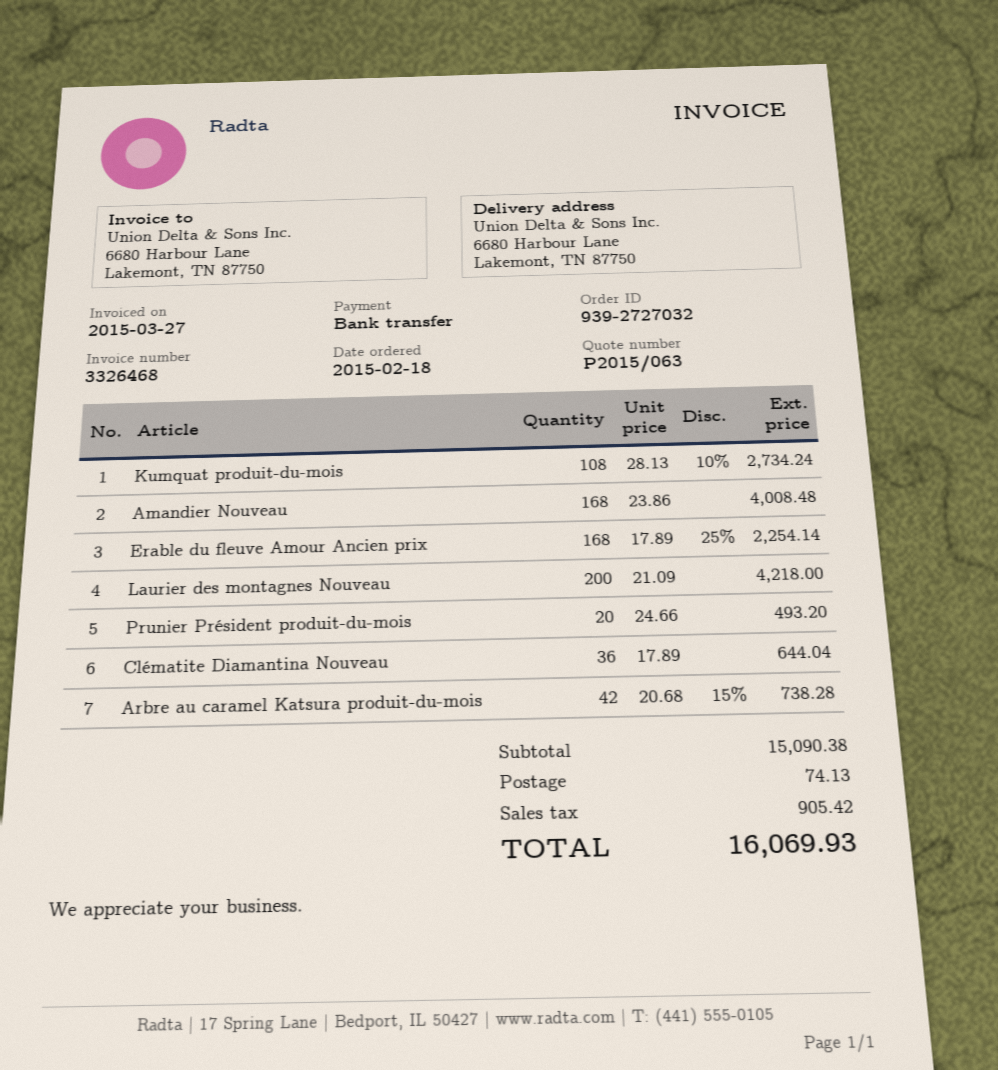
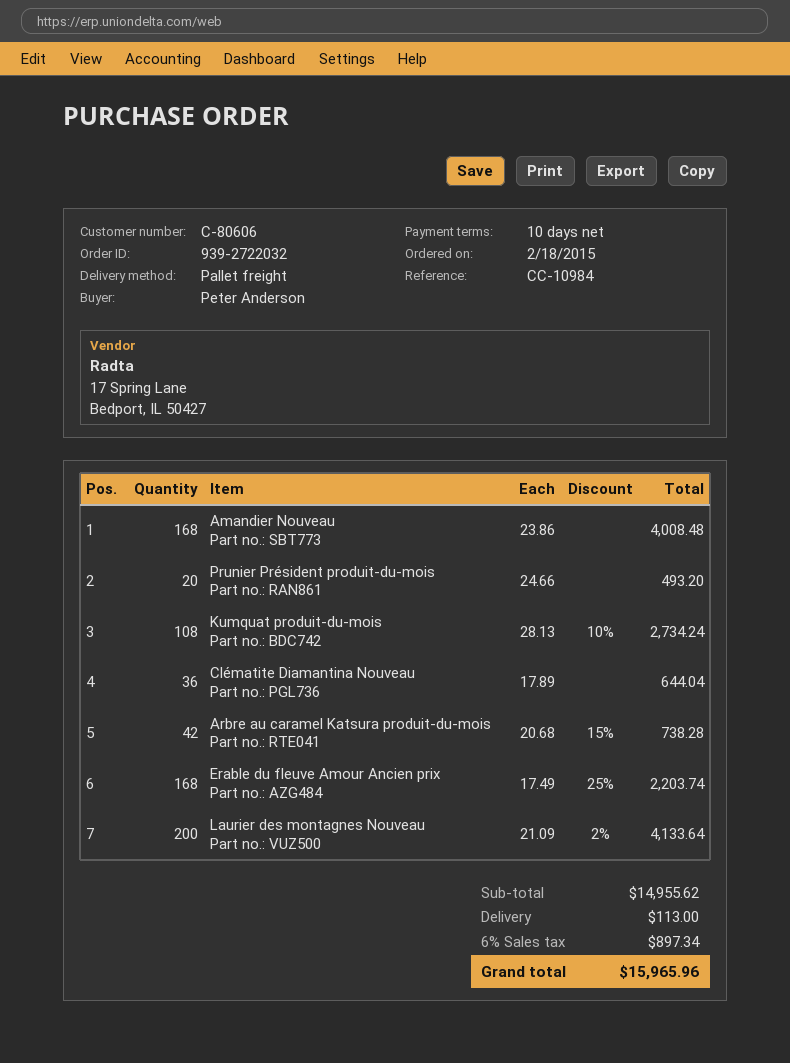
order number: 939-2727032 -> 939-2722032
Erable du fleuve Amour Ancien prix: 168 x 17.89 - 25% = 2254.14 -> 168 x 17.49 - 25% = 2203.74
Laurier des montagnes Nouveau: 200 x 21.09 = 4218.00 -> 200 x 21.09 - 2% = 4133.64
subtotal: 15090.38 -> 14955.62
shipping: 74.13 -> 113.00
tax: 905.42 -> 897.34
total: 16069.93 -> 15965.96

